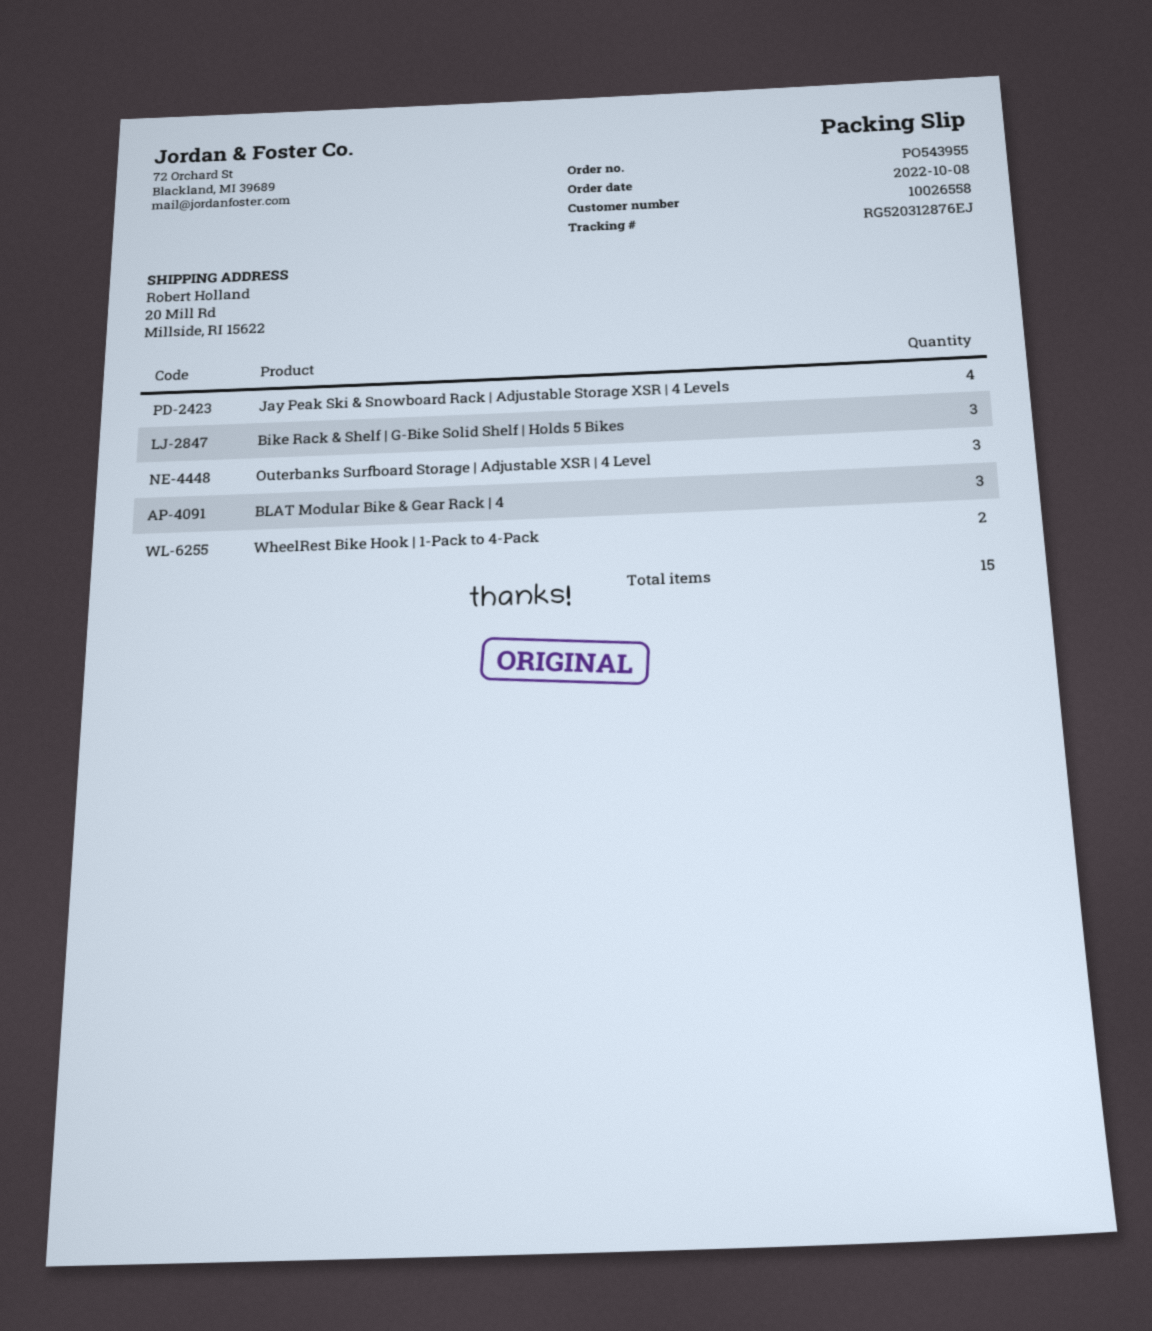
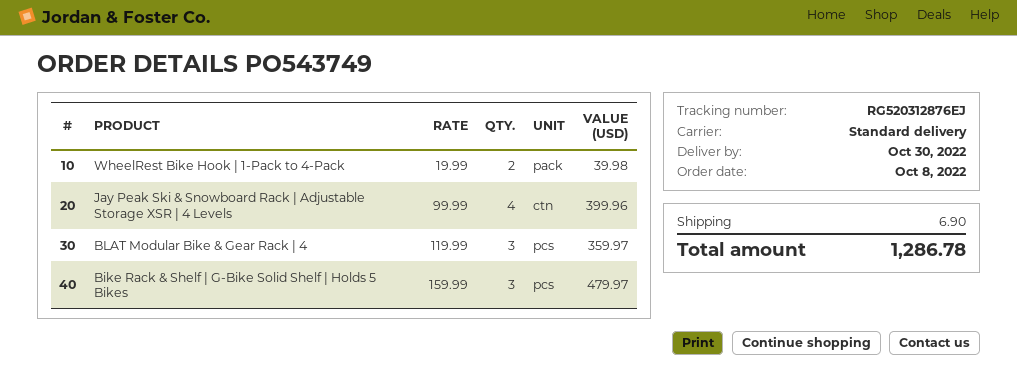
order number: PO543955 -> PO543749
Outerbanks Surfboard Storage | Adjustable XSR | 4 Level: 3 -> none

